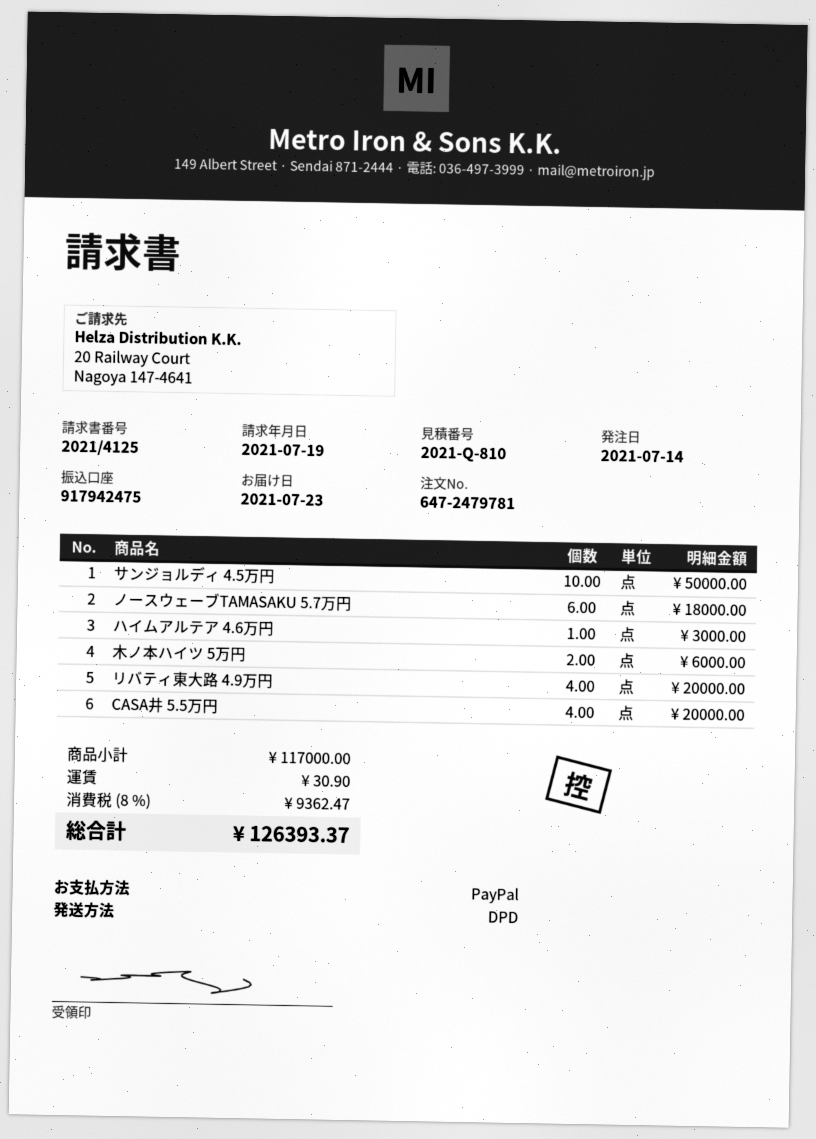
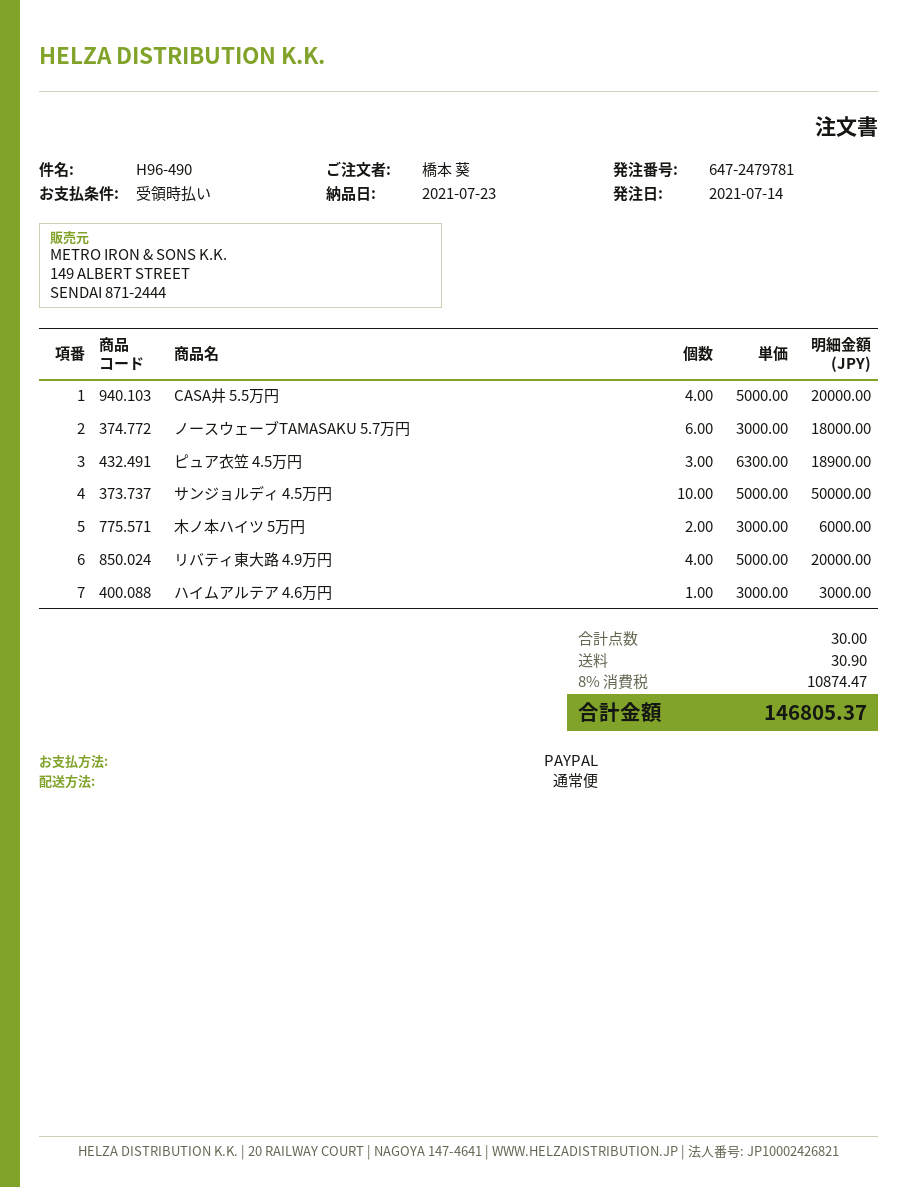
shipping method: DPD -> standard
ピュア衣笠 4.5万円: none -> 3 for 18900.00
tax: 8% = 9362.47 -> 8% = 10874.47
total: 126393.37 -> 146805.37

